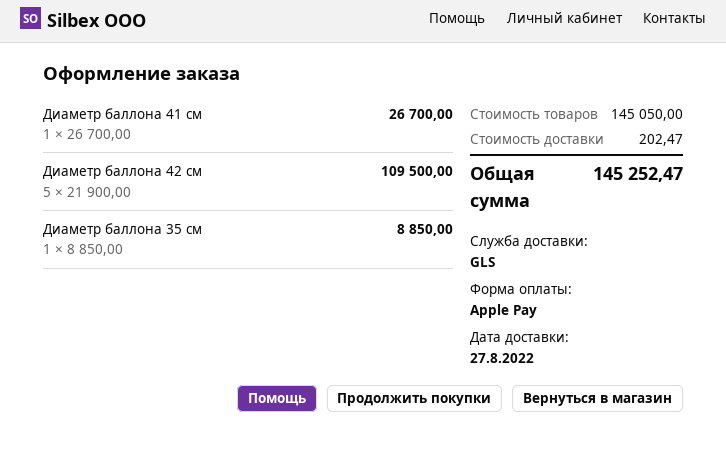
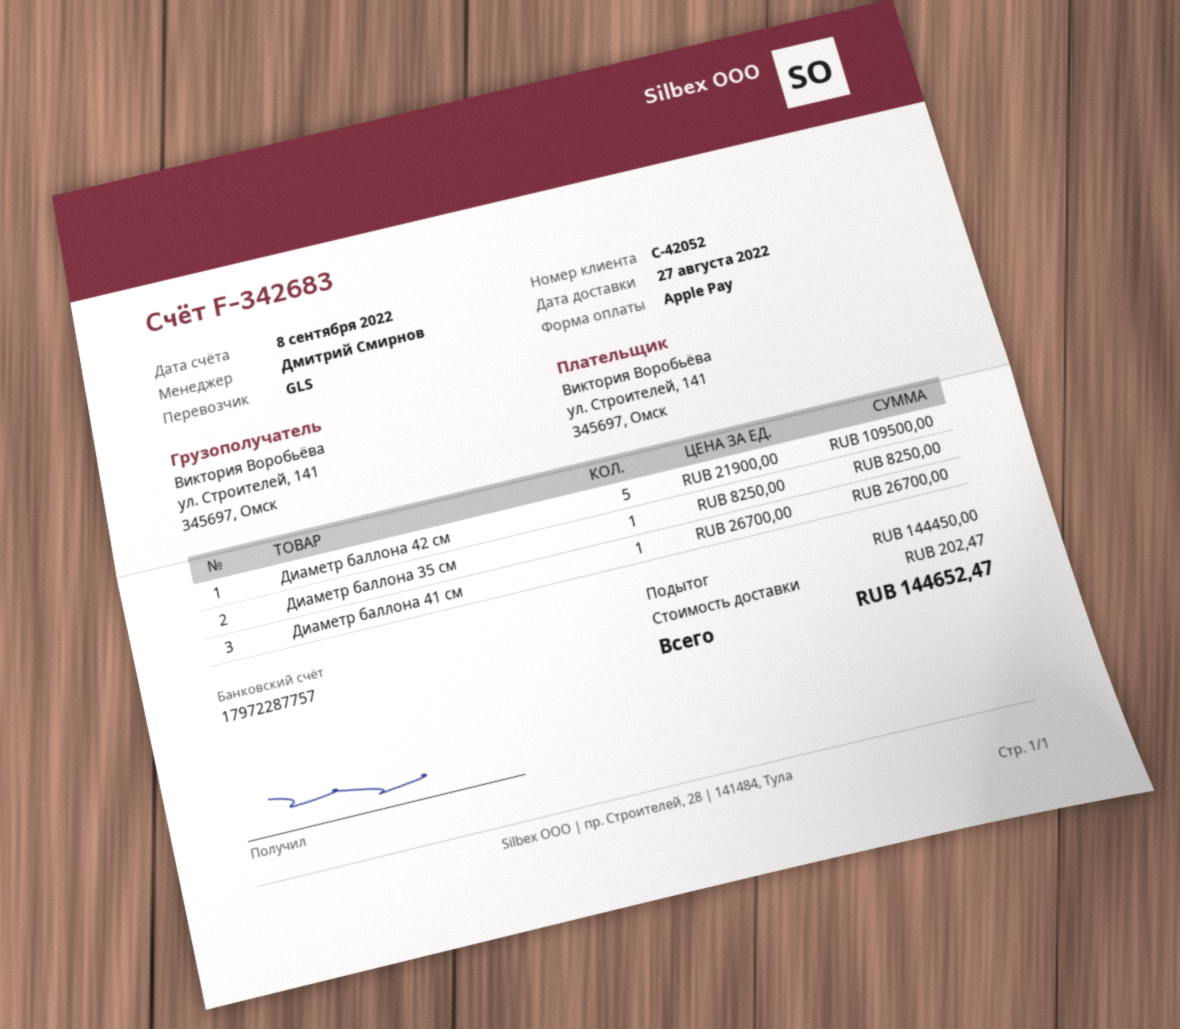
Диаметр баллона 35 см: 1 x 8850.00 = 8850.00 -> 1 x 8250.00 = 8250.00
subtotal: 145050.00 -> 144450.00
total: 145252.47 -> 144652.47

